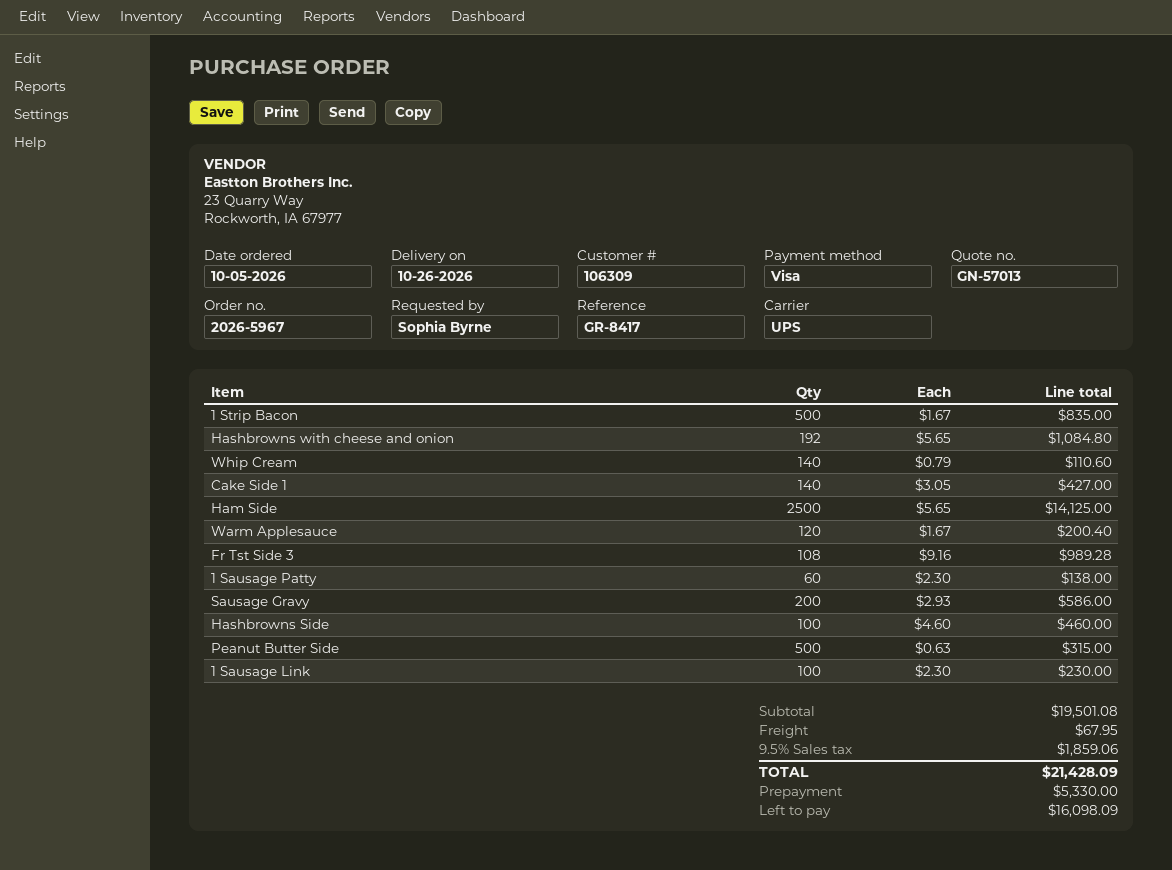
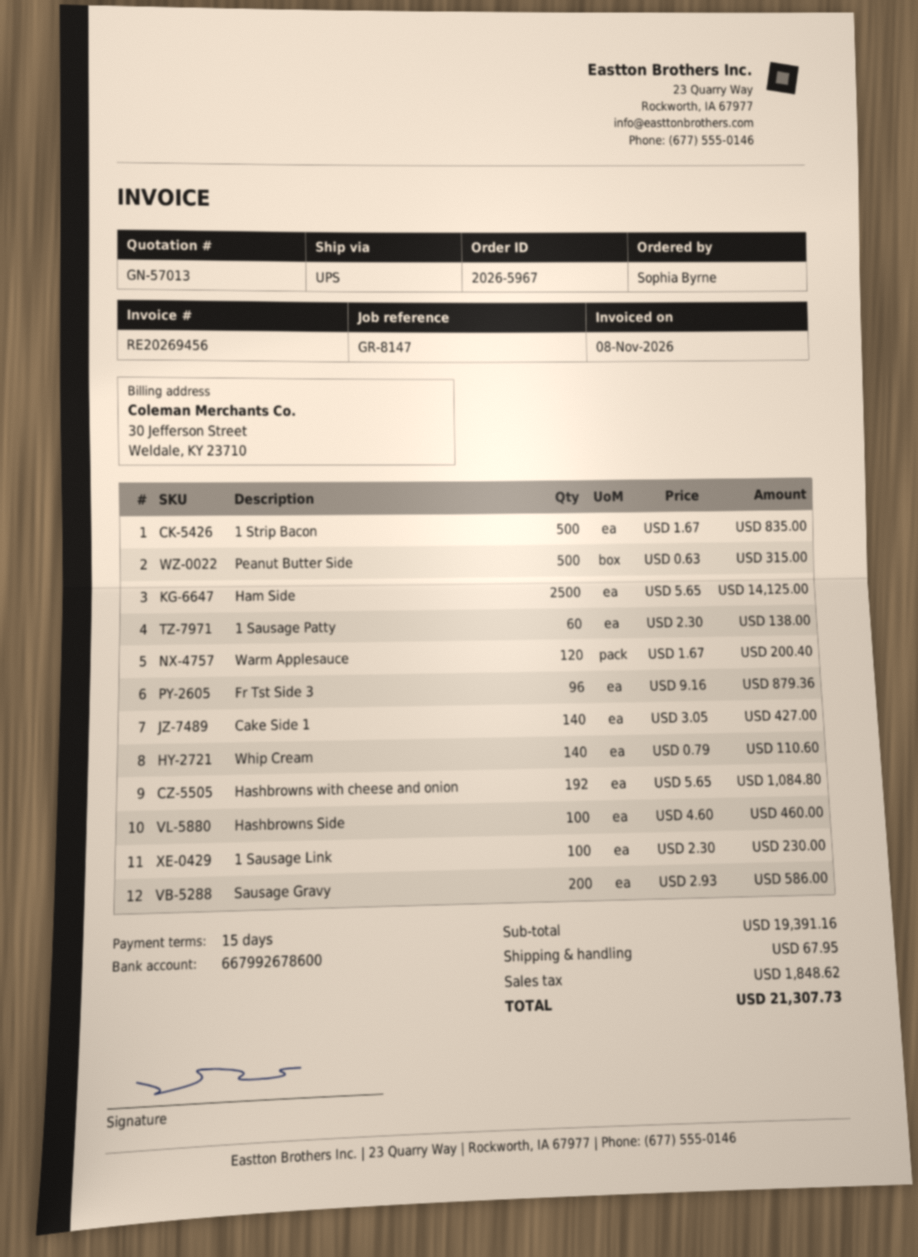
reference: GR-8417 -> GR-8147
Fr Tst Side 3: 108 x 9.16 = 989.28 -> 96 x 9.16 = 879.36
subtotal: 19501.08 -> 19391.16
tax: 1859.06 -> 1848.62
total: 21428.09 -> 21307.73

